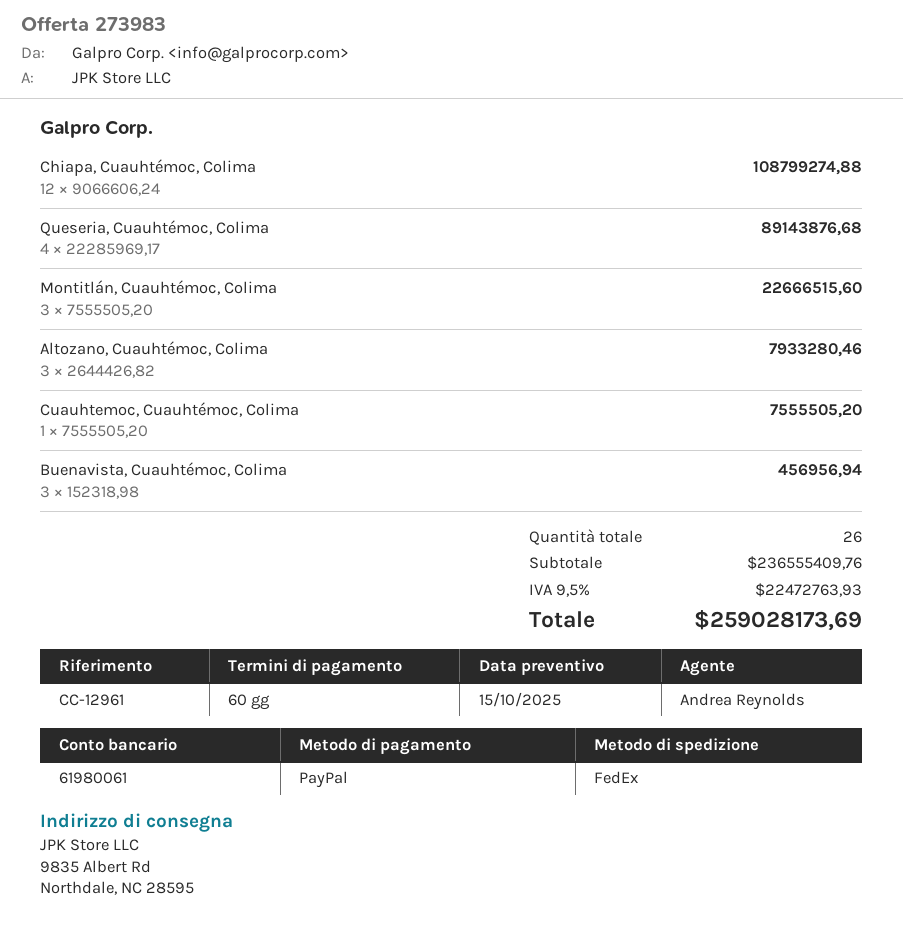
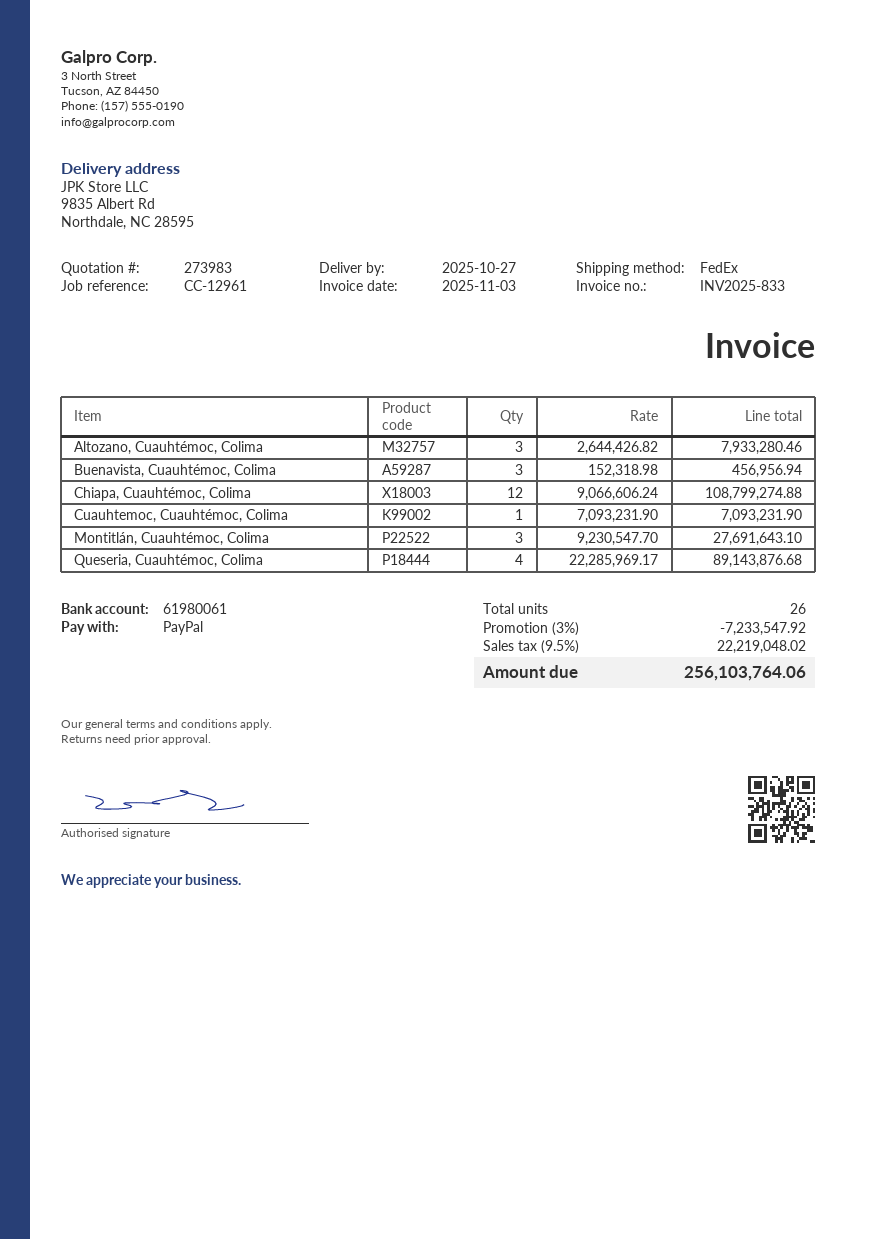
Montitlán, Cuauhtémoc, Colima: 3 x 7555505.20 = 22666515.60 -> 3 x 9230547.70 = 27691643.10
Cuauhtemoc, Cuauhtémoc, Colima: 1 x 7555505.20 = 7555505.20 -> 1 x 7093231.90 = 7093231.90
discount: none -> 3% = 7233547.92
tax: 9.5% = 22472763.93 -> 9.5% = 22219048.02
total: 259028173.69 -> 256103764.06

